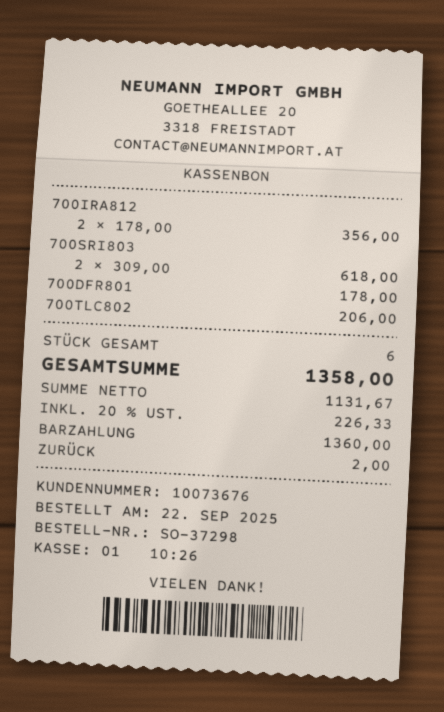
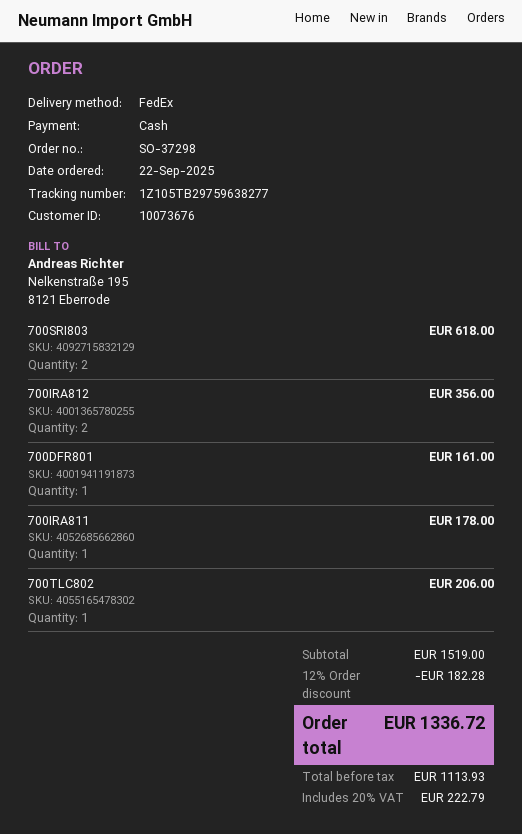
700DFR801: 1 for 178.00 -> 1 for 161.00
700IRA811: none -> 1 for 178.00
discount: none -> 12% = 182.28
net: 1131.67 -> 1113.93
tax: 20% = 226.33 -> 20% = 222.79
total: 1358.00 -> 1336.72

